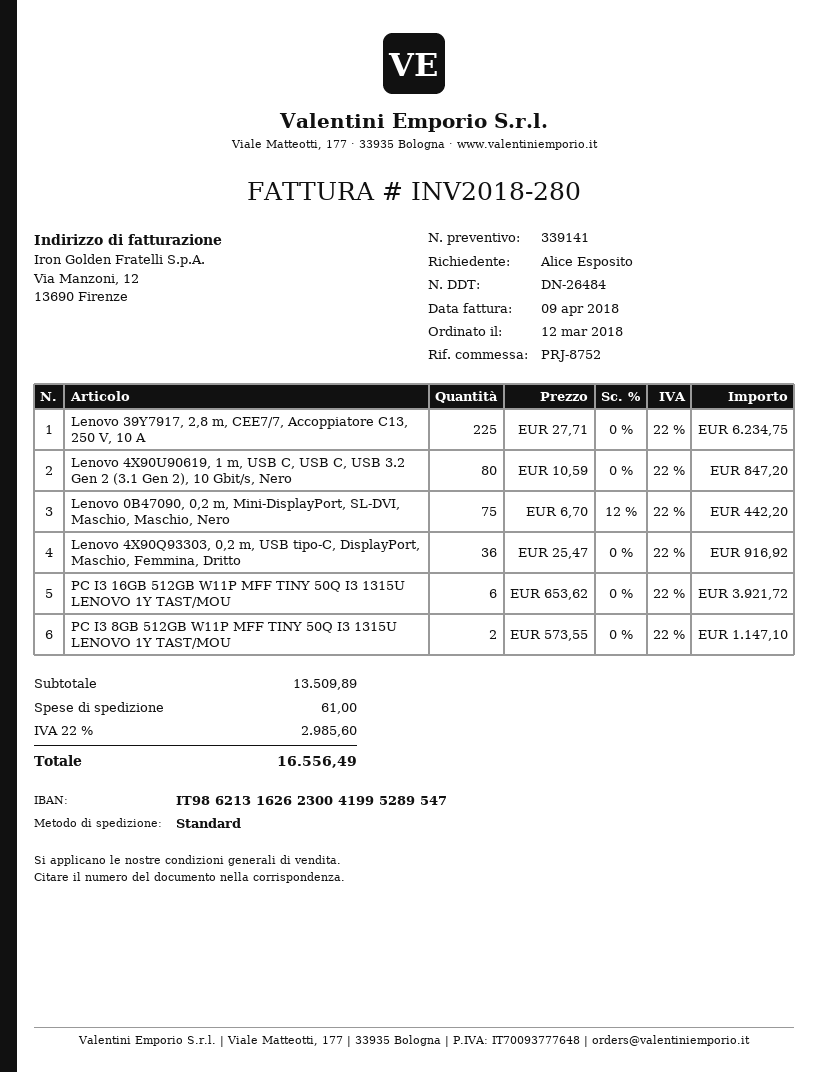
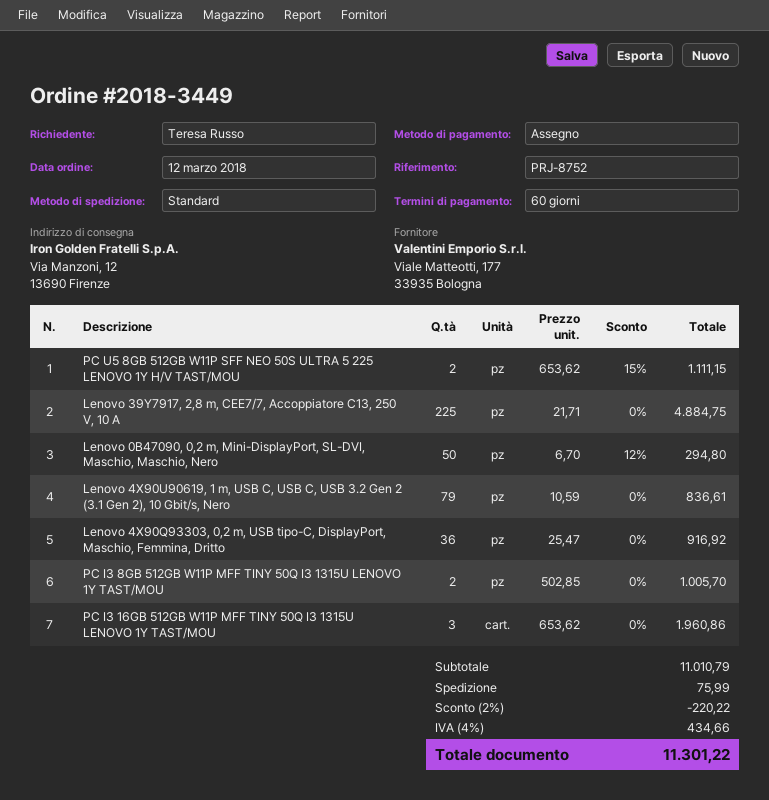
ordered by: Alice Esposito -> Teresa Russo
Lenovo 39Y7917, 2,8 m, CEE7/7, Accoppiatore C13, 250 V, 10 A: 225 x 27.71 = 6234.75 -> 225 x 21.71 = 4884.75
Lenovo 4X90U90619, 1 m, USB C, USB C, USB 3.2 Gen 2 (3.1 Gen 2), 10 Gbit/s, Nero: 80 x 10.59 = 847.20 -> 79 x 10.59 = 836.61
Lenovo 0B47090, 0,2 m, Mini-DisplayPort, SL-DVI, Maschio, Maschio, Nero: 75 x 6.70 - 12% = 442.20 -> 50 x 6.70 - 12% = 294.80
PC I3 16GB 512GB W11P MFF TINY 50Q I3 1315U LENOVO 1Y TAST/MOU: 6 x 653.62 = 3921.72 -> 3 x 653.62 = 1960.86
PC I3 8GB 512GB W11P MFF TINY 50Q I3 1315U LENOVO 1Y TAST/MOU: 2 x 573.55 = 1147.10 -> 2 x 502.85 = 1005.70
PC U5 8GB 512GB W11P SFF NEO 50S ULTRA 5 225 LENOVO 1Y H/V TAST/MOU: none -> 2 x 653.62 - 15% = 1111.15
subtotal: 13509.89 -> 11010.79
discount: none -> 2% = 220.22
shipping: 61.00 -> 75.99
tax: 22% = 2985.60 -> 4% = 434.66
total: 16556.49 -> 11301.22

